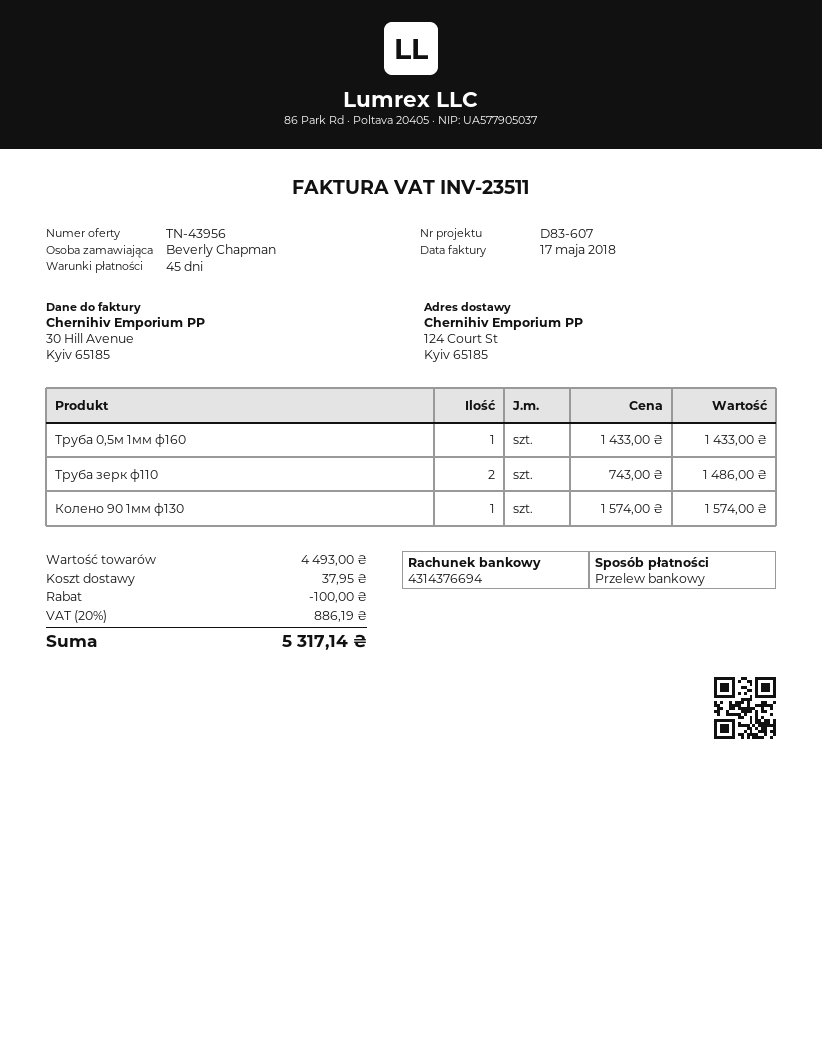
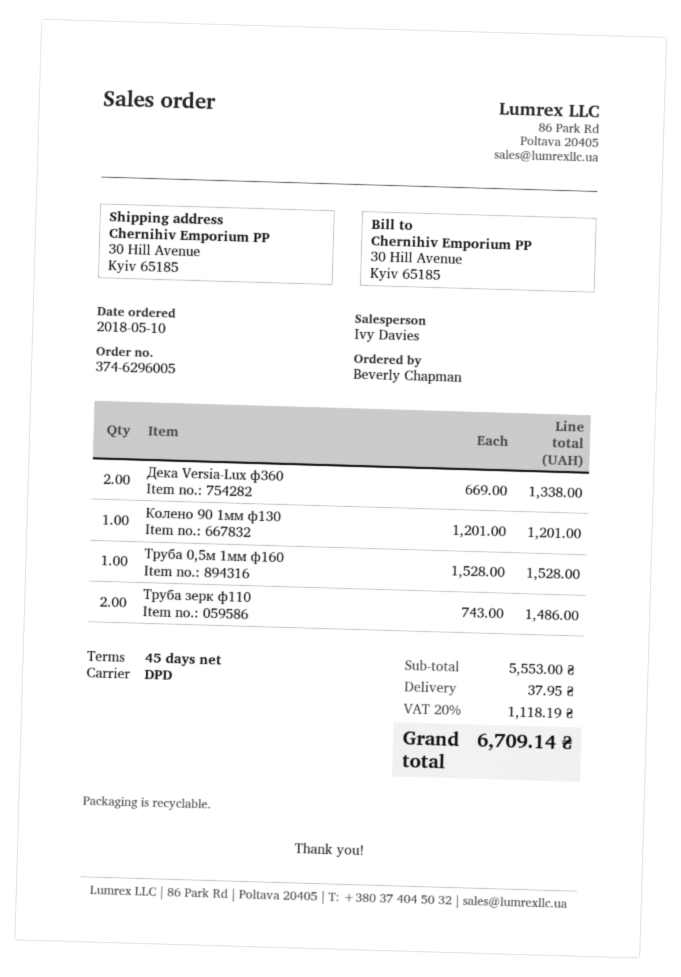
ship to: 124 Court St, Kyiv 65185 -> 30 Hill Avenue, Kyiv 65185
Труба 0,5м 1мм ф160: 1 x 1433.00 = 1433.00 -> 1 x 1528.00 = 1528.00
Колено 90 1мм ф130: 1 x 1574.00 = 1574.00 -> 1 x 1201.00 = 1201.00
Дека Versia-Lux ф360: none -> 2 x 669.00 = 1338.00
subtotal: 4493.00 -> 5553.00
discount: 100.00 -> none
tax: 20% = 886.19 -> 20% = 1118.19
total: 5317.14 -> 6709.14

